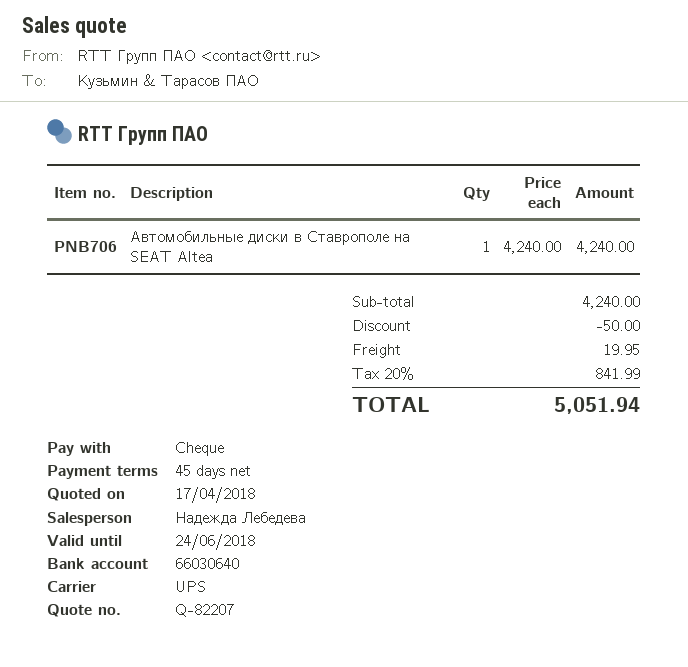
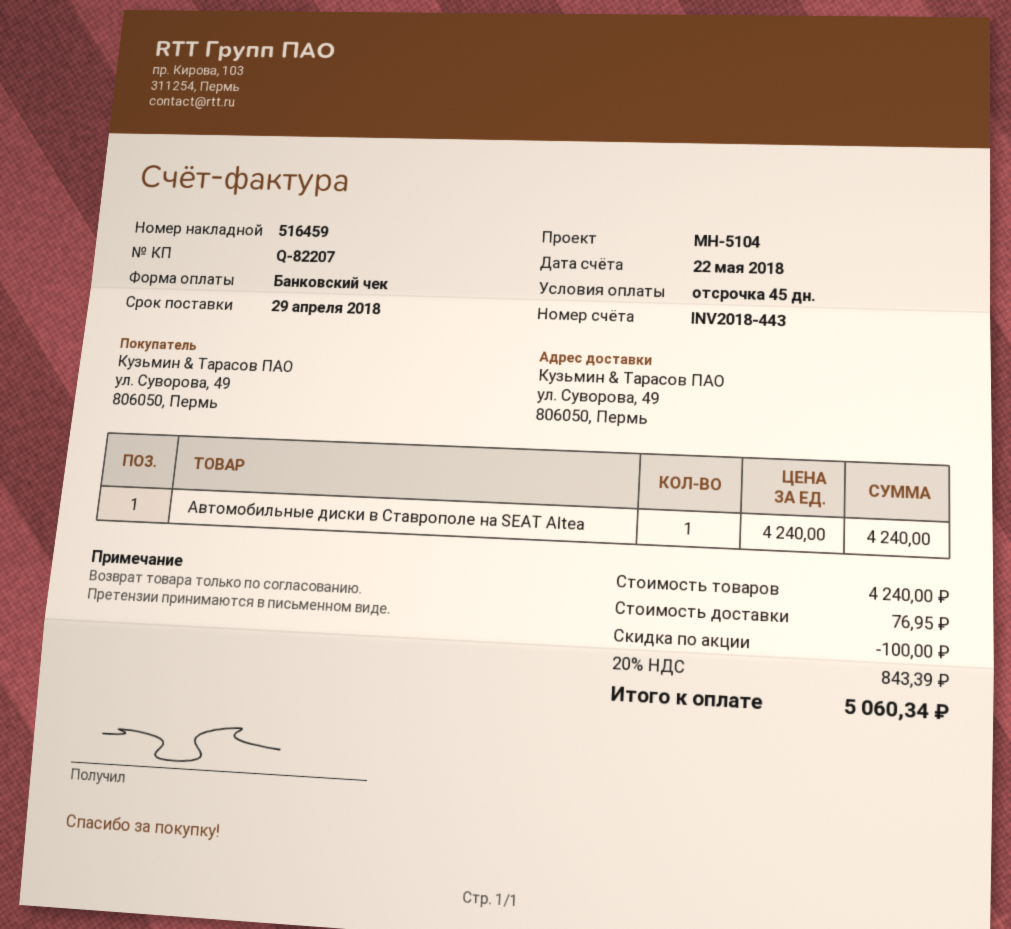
discount: 50.00 -> 100.00
shipping: 19.95 -> 76.95
tax: 20% = 841.99 -> 20% = 843.39
total: 5051.94 -> 5060.34

